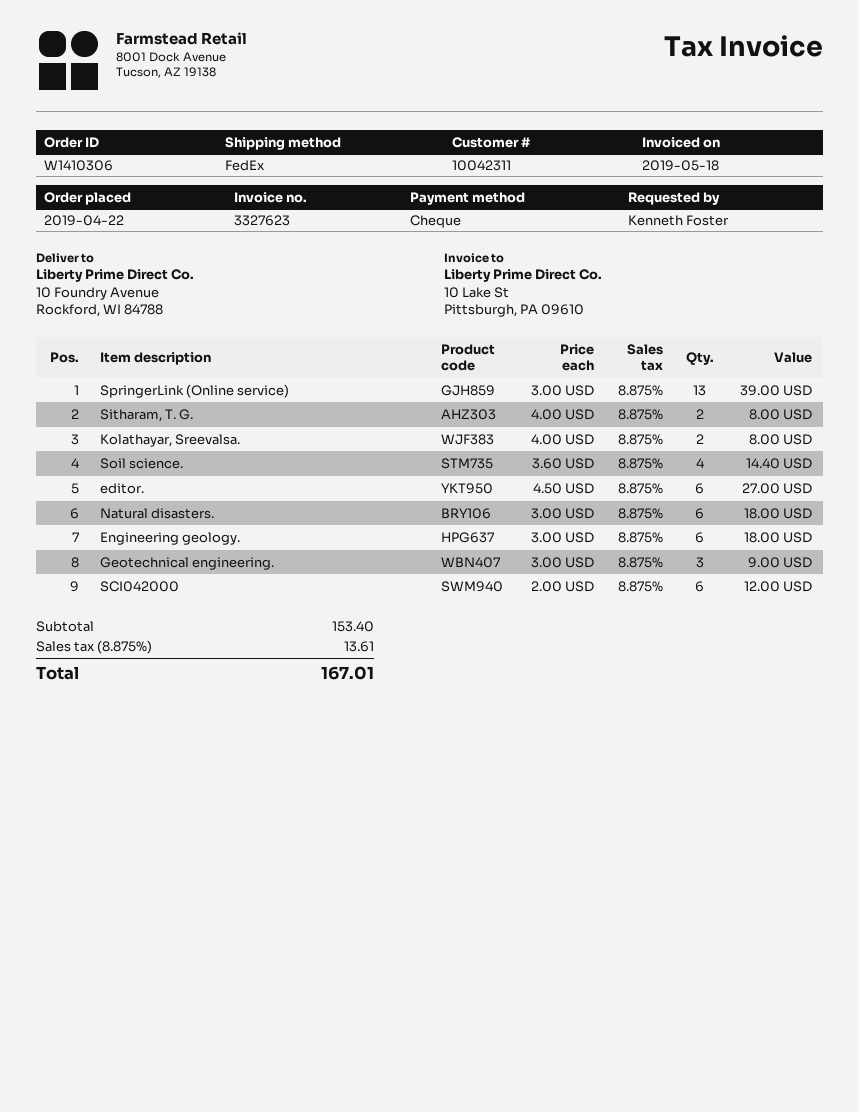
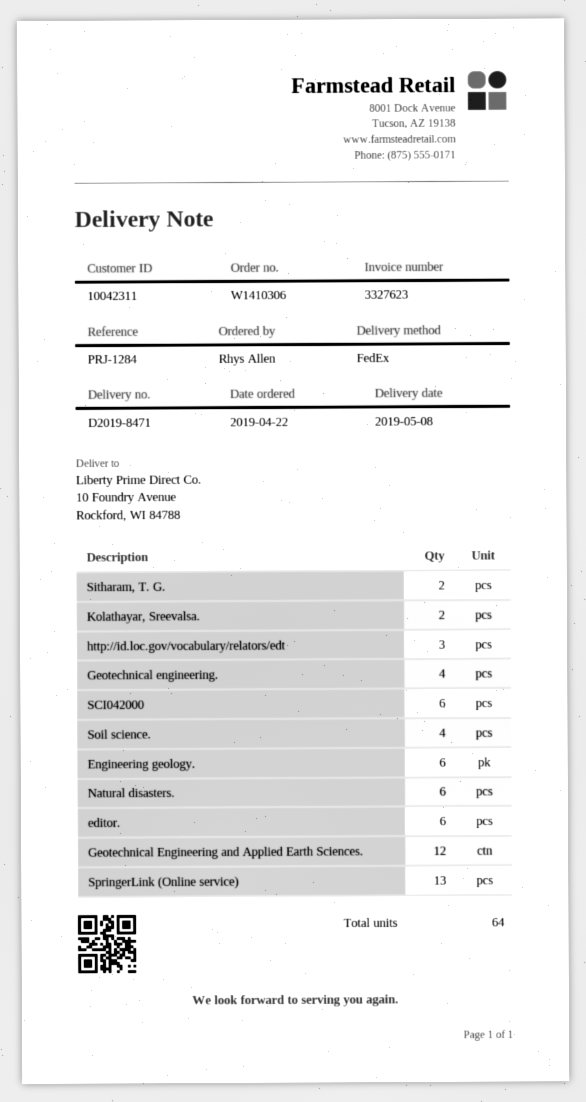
ordered by: Kenneth Foster -> Rhys Allen
Geotechnical engineering.: 3 -> 4
http://id.loc.gov/vocabulary/relators/edt: none -> 3
Geotechnical Engineering and Applied Earth Sciences.: none -> 12

